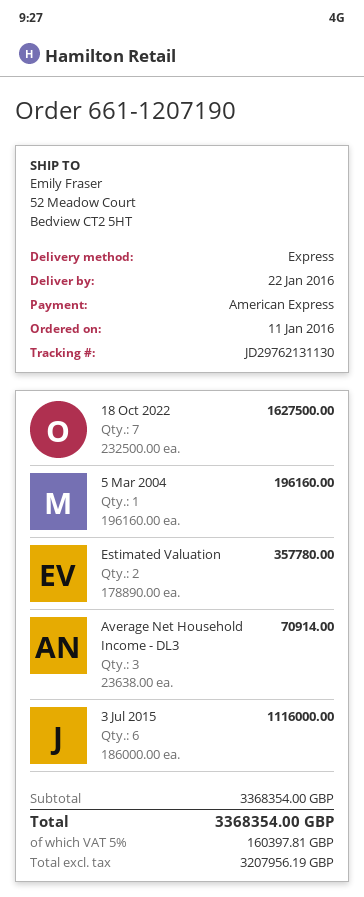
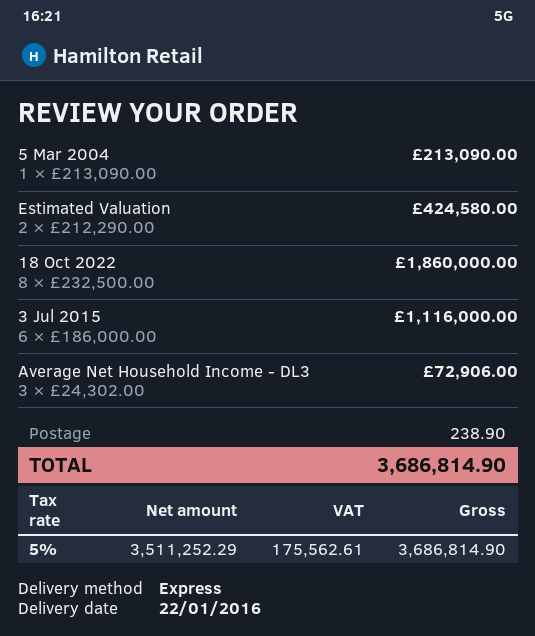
18 Oct 2022: 7 x 232500.00 = 1627500.00 -> 8 x 232500.00 = 1860000.00
5 Mar 2004: 1 x 196160.00 = 196160.00 -> 1 x 213090.00 = 213090.00
Estimated Valuation: 2 x 178890.00 = 357780.00 -> 2 x 212290.00 = 424580.00
Average Net Household Income - DL3: 3 x 23638.00 = 70914.00 -> 3 x 24302.00 = 72906.00
shipping: none -> 238.90
net: 3207956.19 -> 3511252.29
tax: 5% = 160397.81 -> 5% = 175562.61
total: 3368354.00 -> 3686814.90

